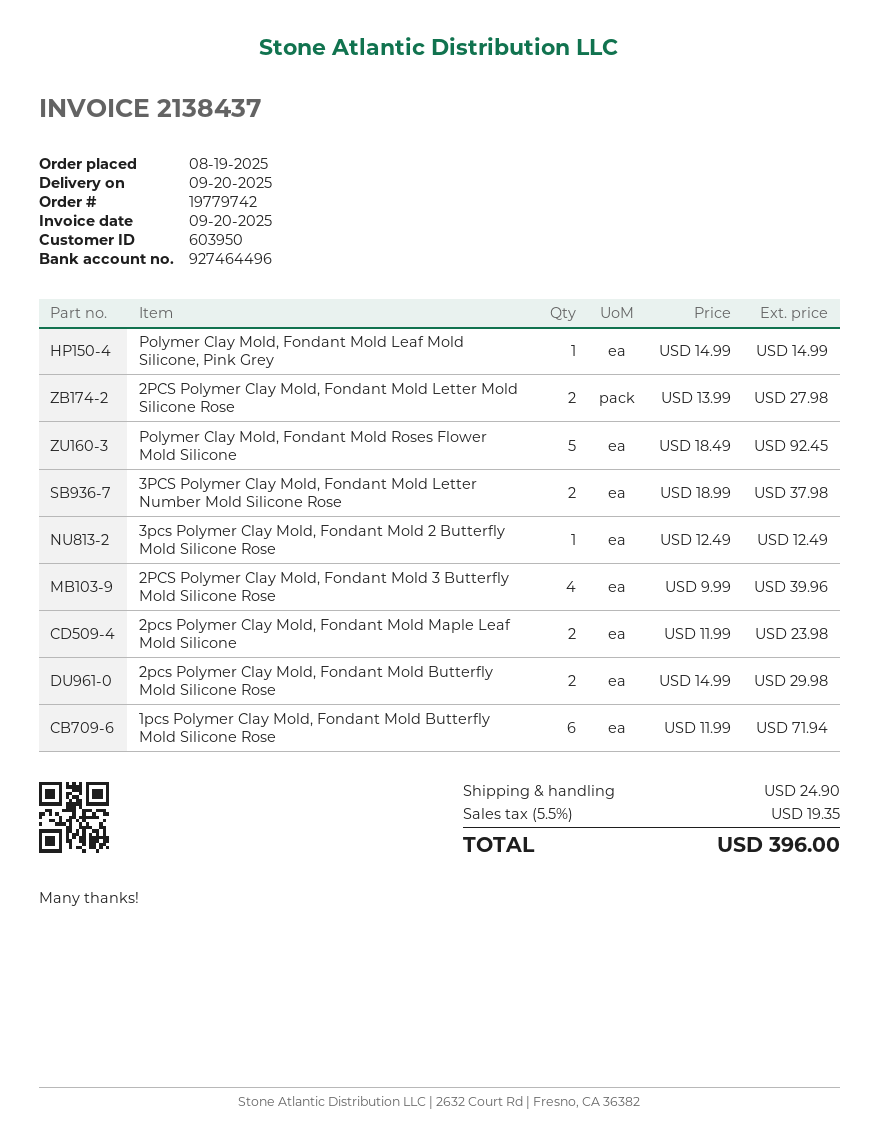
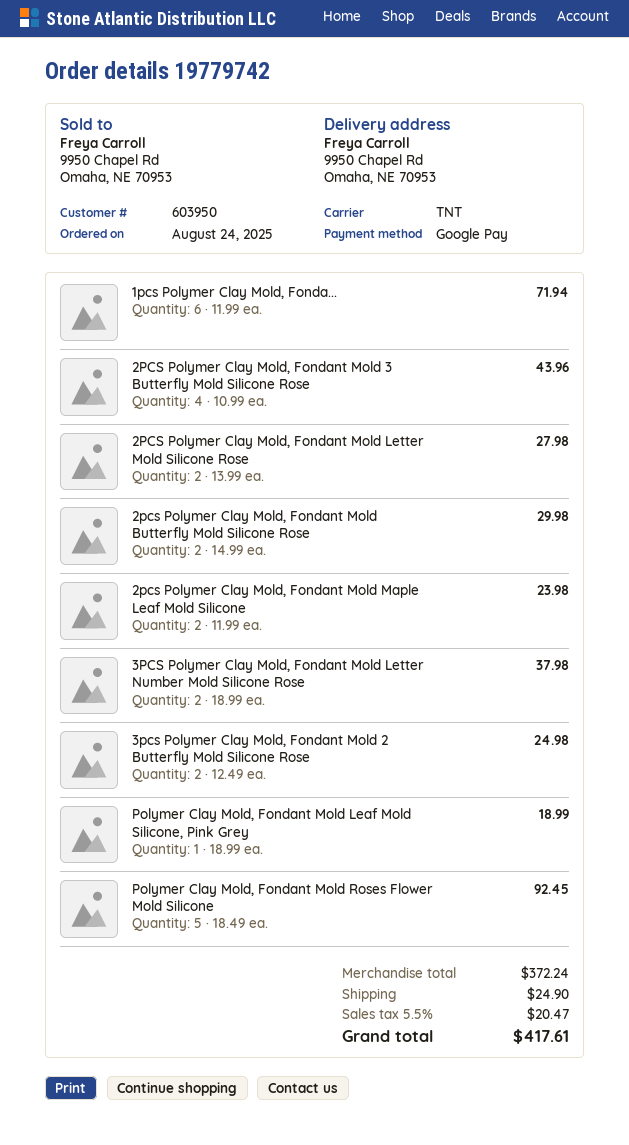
order date: 2025-08-19 -> 2025-08-24
Polymer Clay Mold, Fondant Mold Leaf Mold Silicone, Pink Grey: 1 x 14.99 = 14.99 -> 1 x 18.99 = 18.99
3pcs Polymer Clay Mold, Fondant Mold 2 Butterfly Mold Silicone Rose: 1 x 12.49 = 12.49 -> 2 x 12.49 = 24.98
2PCS Polymer Clay Mold, Fondant Mold 3 Butterfly Mold Silicone Rose: 4 x 9.99 = 39.96 -> 4 x 10.99 = 43.96
tax: 5.5% = 19.35 -> 5.5% = 20.47
total: 396.00 -> 417.61

